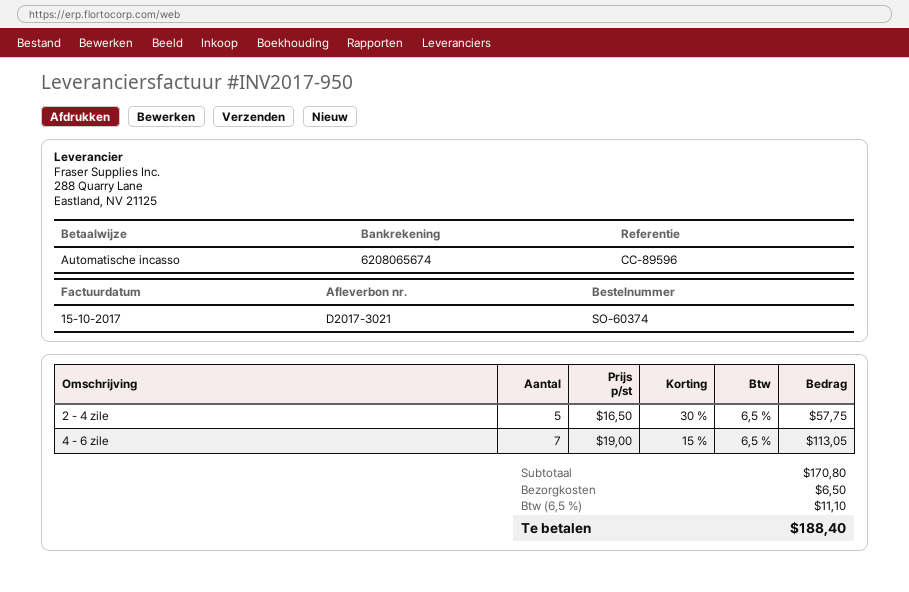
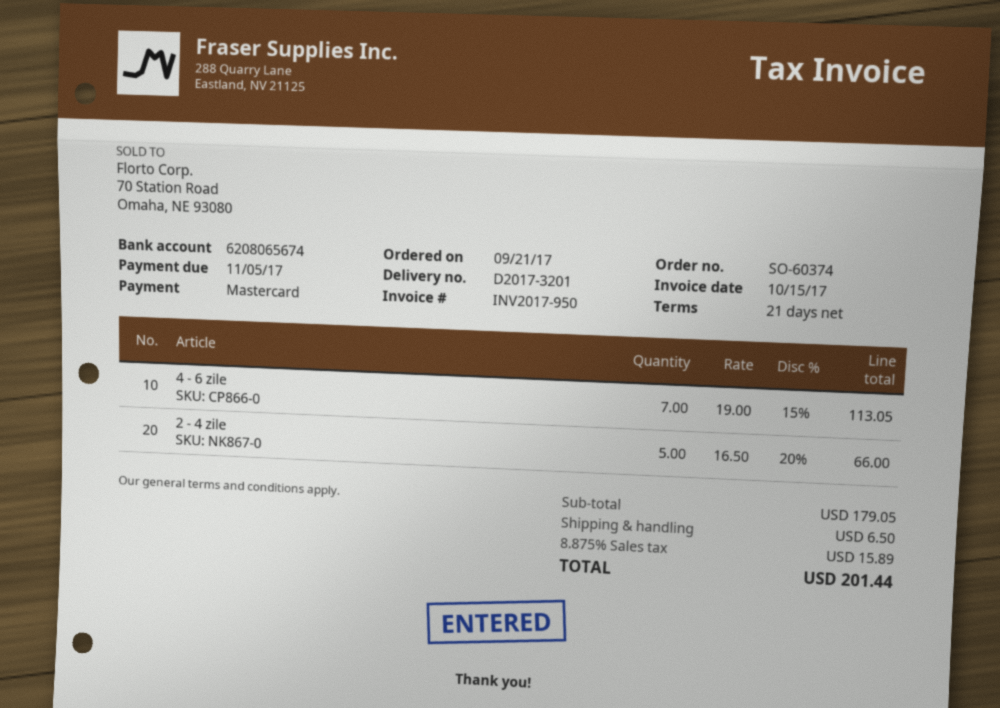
delivery note number: D2017-3021 -> D2017-3201
payment method: direct debit -> Mastercard
2 - 4 zile: 5 x 16.50 - 30% = 57.75 -> 5 x 16.50 - 20% = 66.00
subtotal: 170.80 -> 179.05
tax: 6.5% = 11.10 -> 8.875% = 15.89
total: 188.40 -> 201.44

